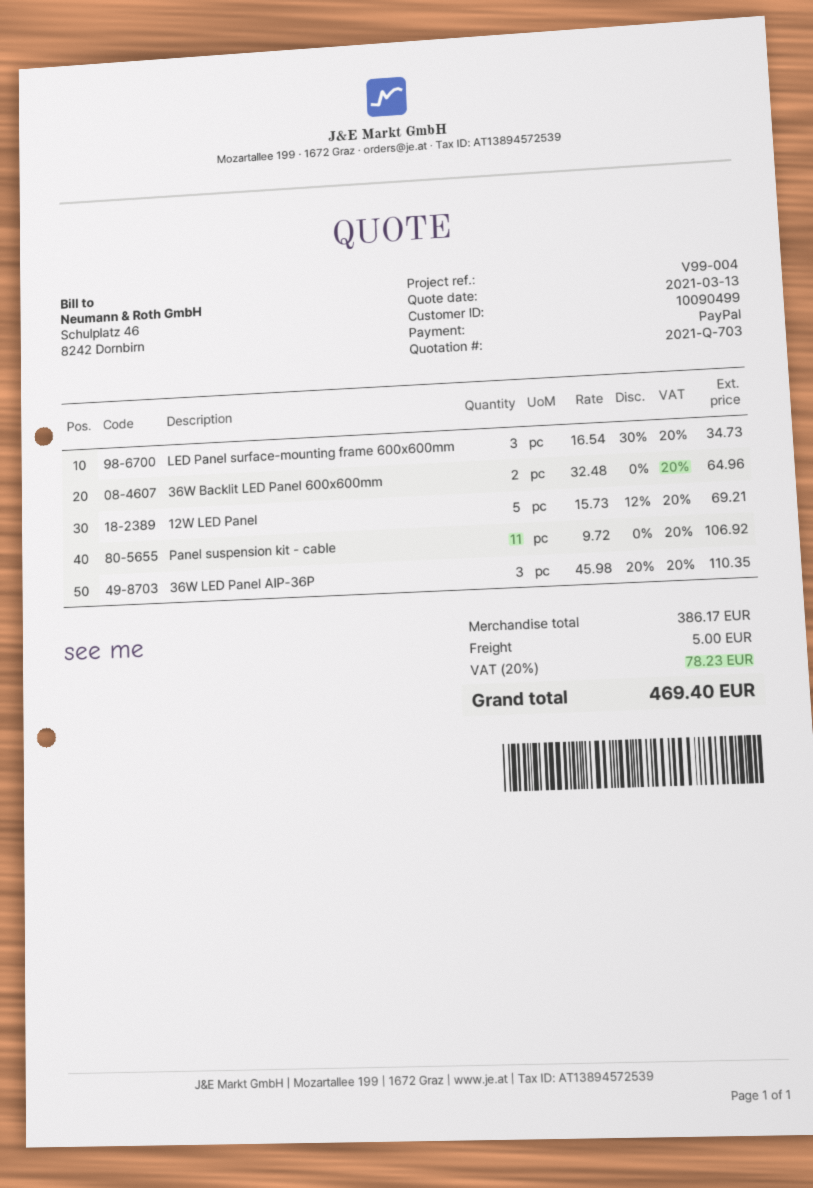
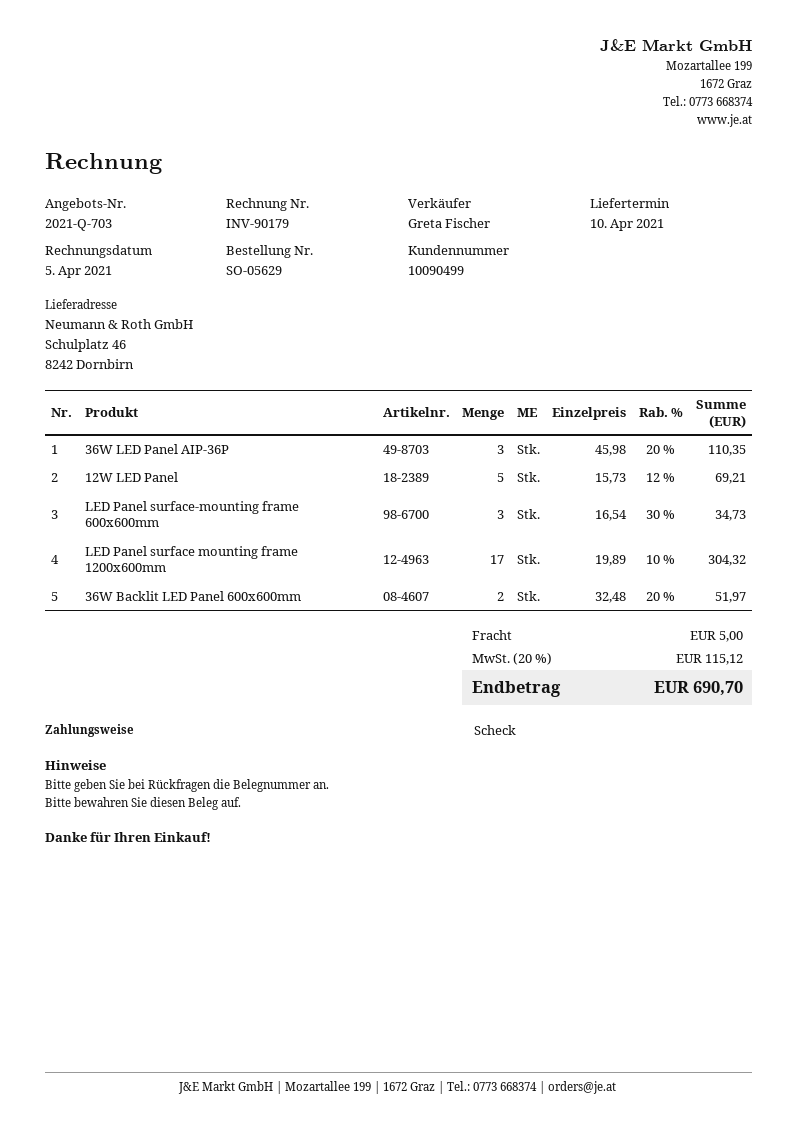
payment method: PayPal -> cheque
36W Backlit LED Panel 600x600mm: 2 x 32.48 = 64.96 -> 2 x 32.48 - 20% = 51.97
Panel suspension kit - cable: 11 x 9.72 = 106.92 -> none
LED Panel surface mounting frame 1200x600mm: none -> 17 x 19.89 - 10% = 304.32
tax: 20% = 78.23 -> 20% = 115.12
total: 469.40 -> 690.70

